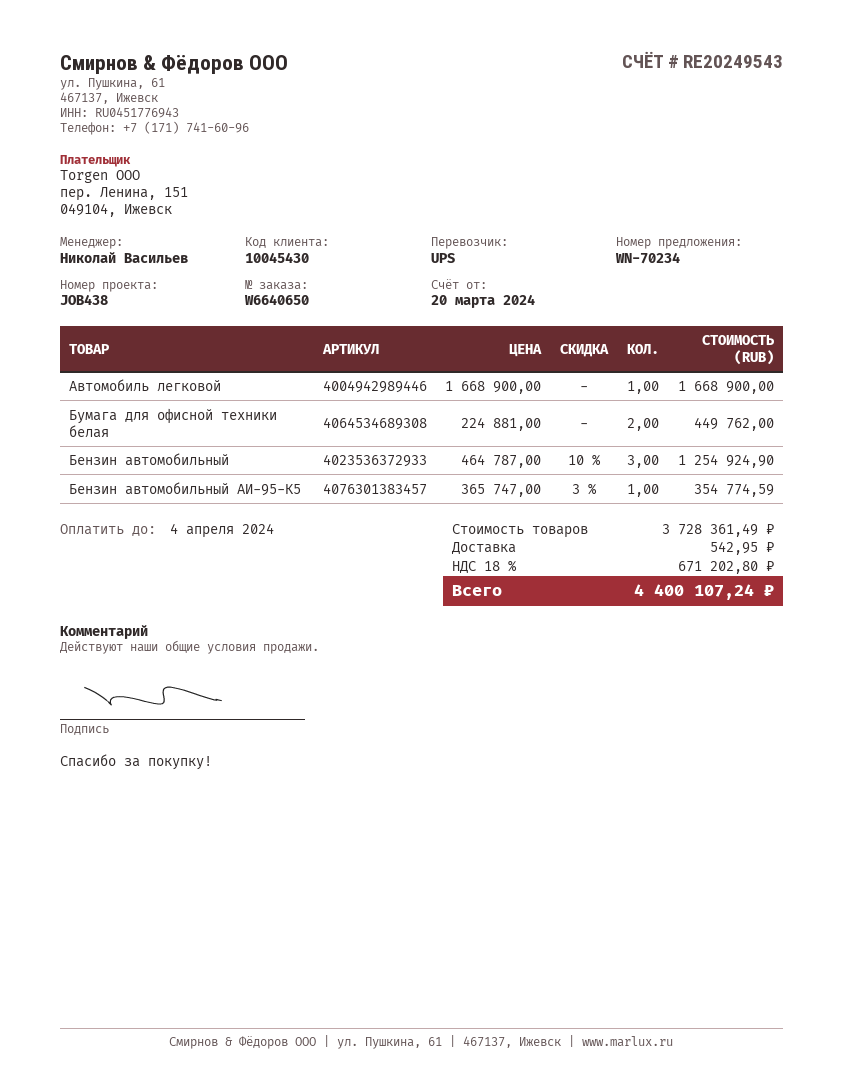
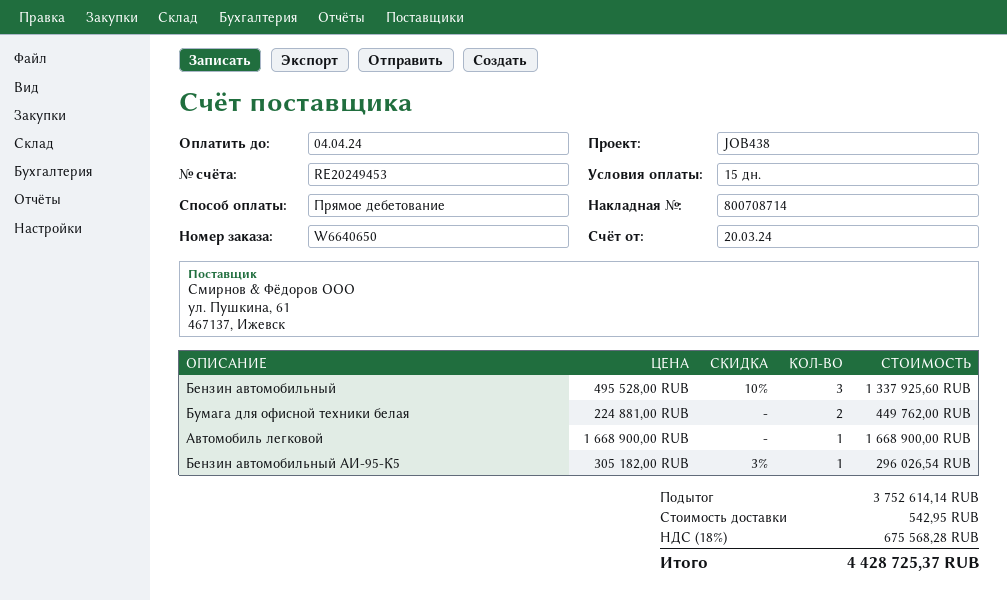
invoice number: RE20249543 -> RE20249453
Бензин автомобильный: 3 x 464787.00 - 10% = 1254924.90 -> 3 x 495528.00 - 10% = 1337925.60
Бензин автомобильный АИ-95-К5: 1 x 365747.00 - 3% = 354774.59 -> 1 x 305182.00 - 3% = 296026.54
subtotal: 3728361.49 -> 3752614.14
tax: 18% = 671202.80 -> 18% = 675568.28
total: 4400107.24 -> 4428725.37

